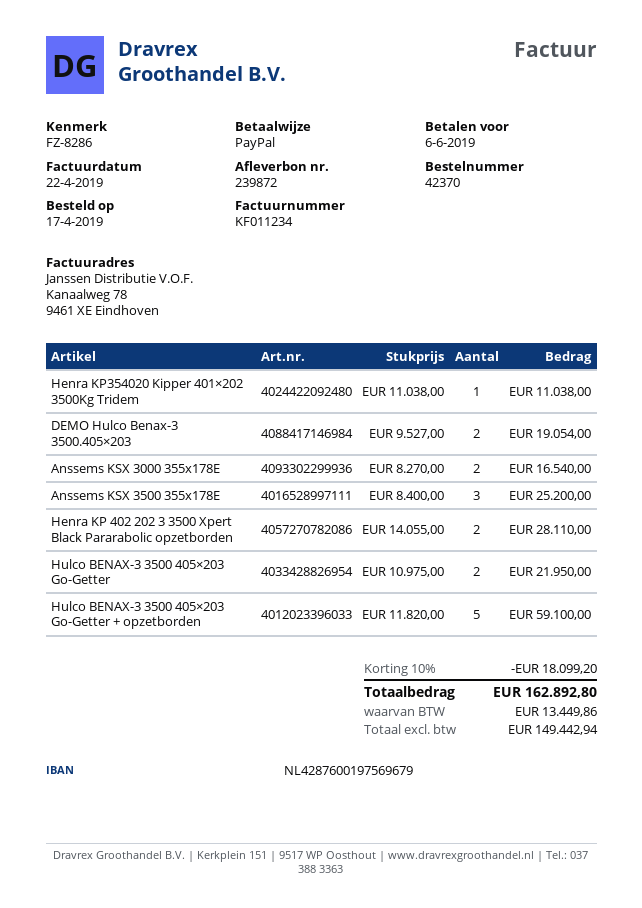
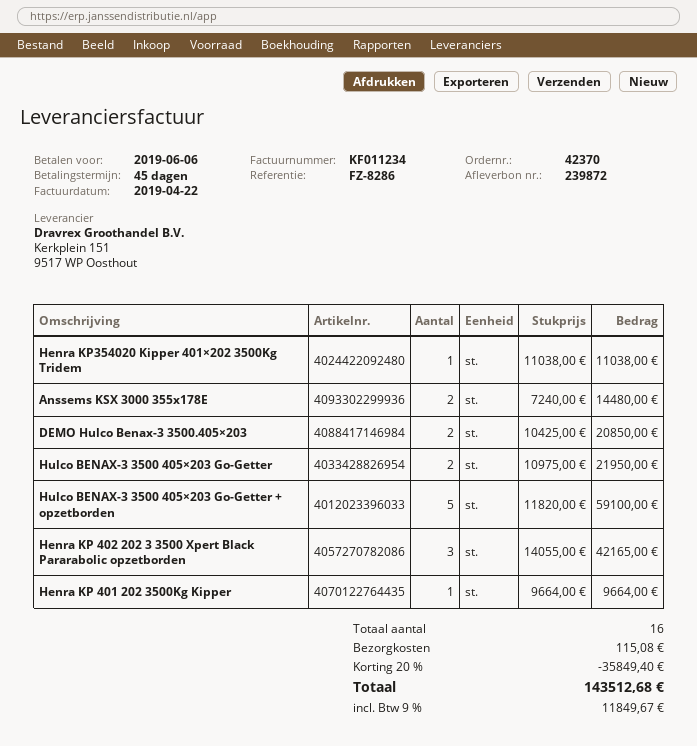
DEMO Hulco Benax-3 3500.405×203: 2 x 9527.00 = 19054.00 -> 2 x 10425.00 = 20850.00
Anssems KSX 3000 355x178E: 2 x 8270.00 = 16540.00 -> 2 x 7240.00 = 14480.00
Anssems KSX 3500 355x178E: 3 x 8400.00 = 25200.00 -> none
Henra KP 402 202 3 3500 Xpert Black Pararabolic opzetborden: 2 x 14055.00 = 28110.00 -> 3 x 14055.00 = 42165.00
Henra KP 401 202 3500Kg Kipper: none -> 1 x 9664.00 = 9664.00
discount: 10% = 18099.20 -> 20% = 35849.40
shipping: none -> 115.08
tax: 13449.86 -> 11849.67
total: 162892.80 -> 143512.68

